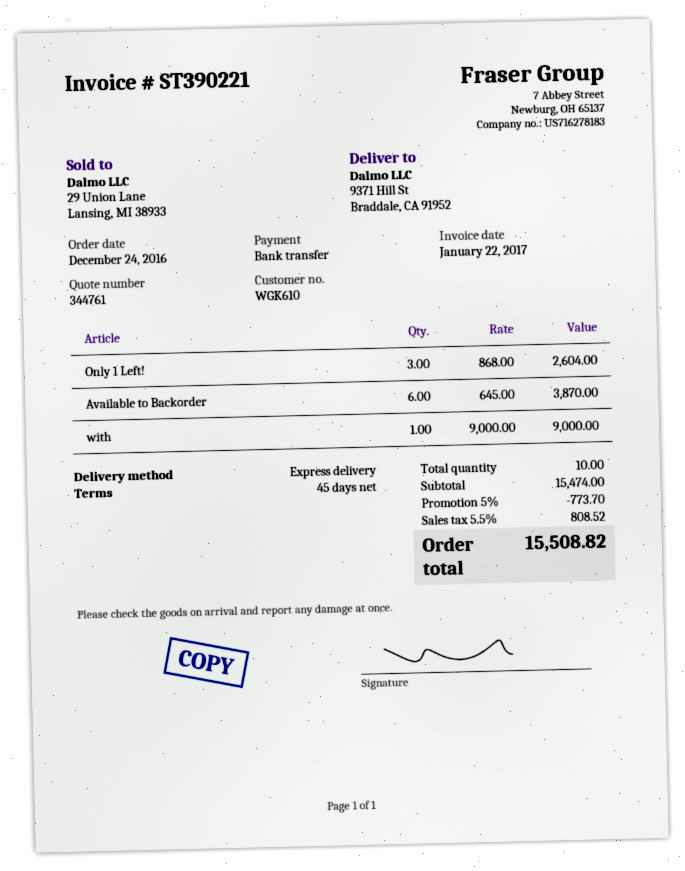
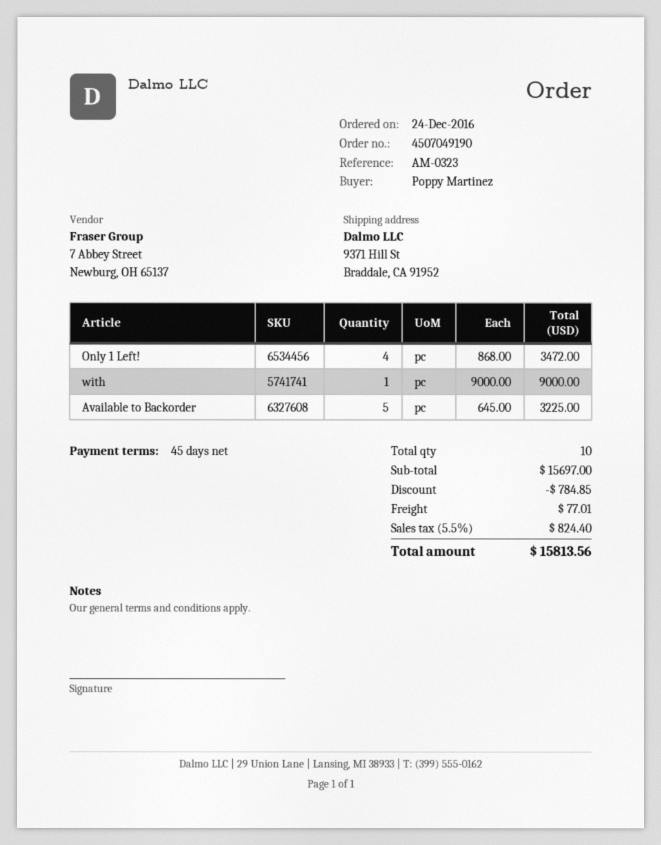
Only 1 Left!: 3 x 868.00 = 2604.00 -> 4 x 868.00 = 3472.00
Available to Backorder: 6 x 645.00 = 3870.00 -> 5 x 645.00 = 3225.00
subtotal: 15474.00 -> 15697.00
discount: 773.70 -> 784.85
shipping: none -> 77.01
tax: 5.5% = 808.52 -> 5.5% = 824.40
total: 15508.82 -> 15813.56

